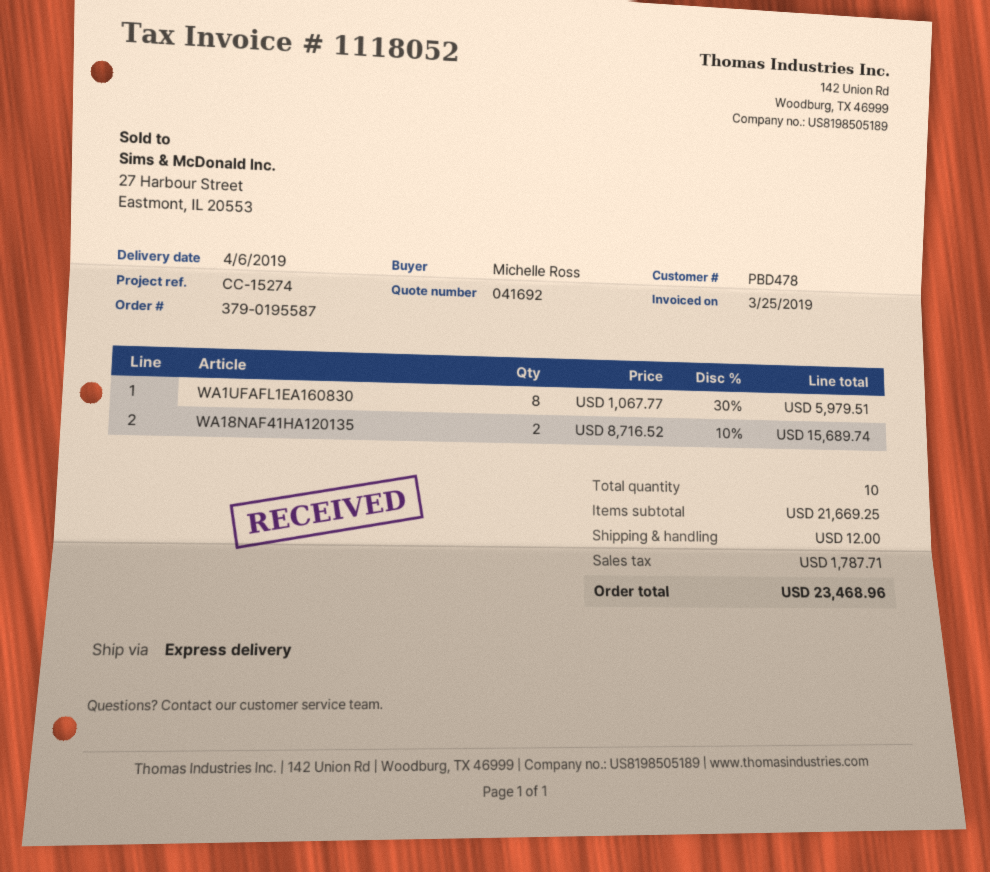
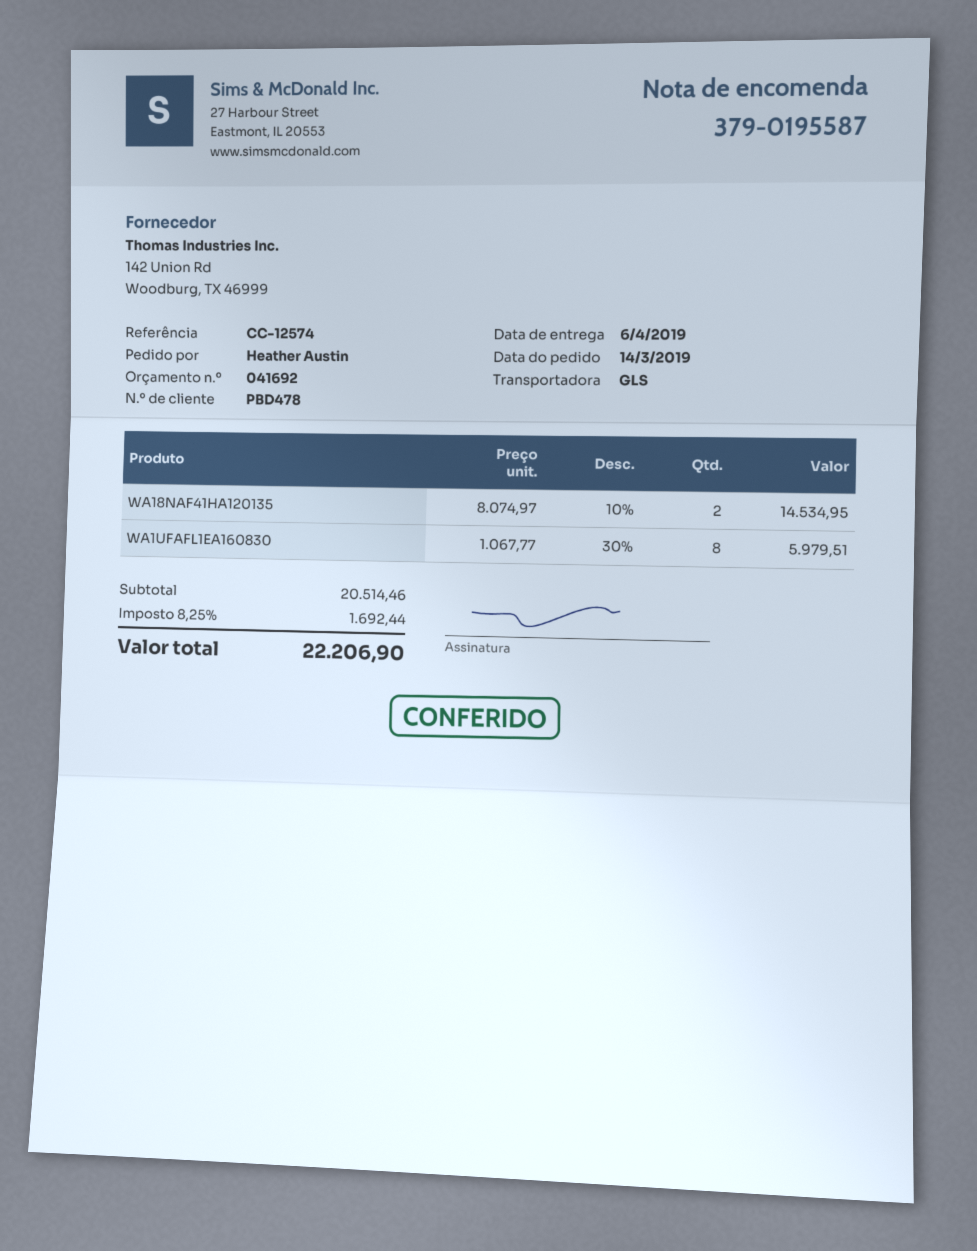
reference: CC-15274 -> CC-12574
ordered by: Michelle Ross -> Heather Austin
shipping method: express -> GLS
WA18NAF41HA120135: 2 x 8716.52 - 10% = 15689.74 -> 2 x 8074.97 - 10% = 14534.95
subtotal: 21669.25 -> 20514.46
shipping: 12.00 -> none
tax: 1787.71 -> 1692.44
total: 23468.96 -> 22206.90

